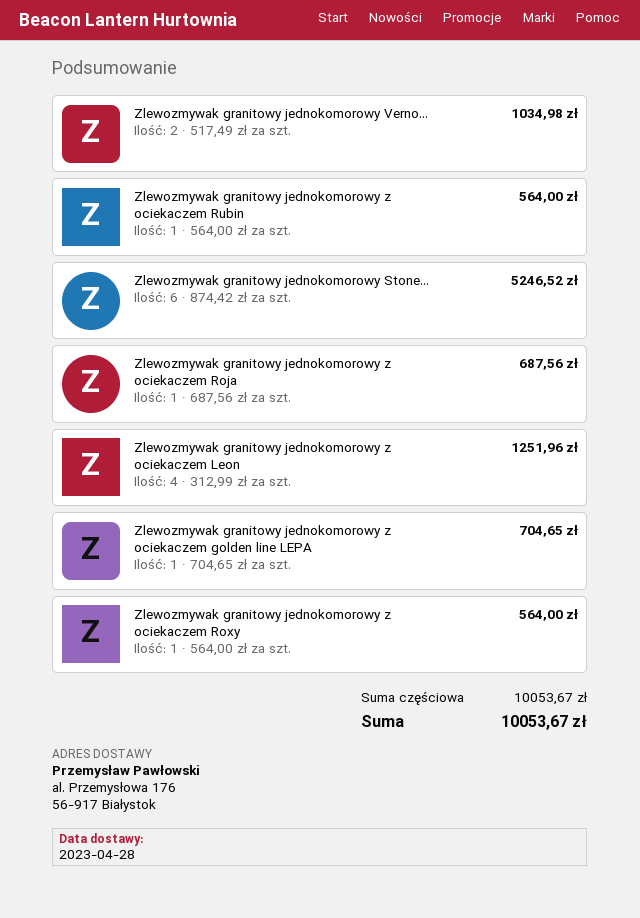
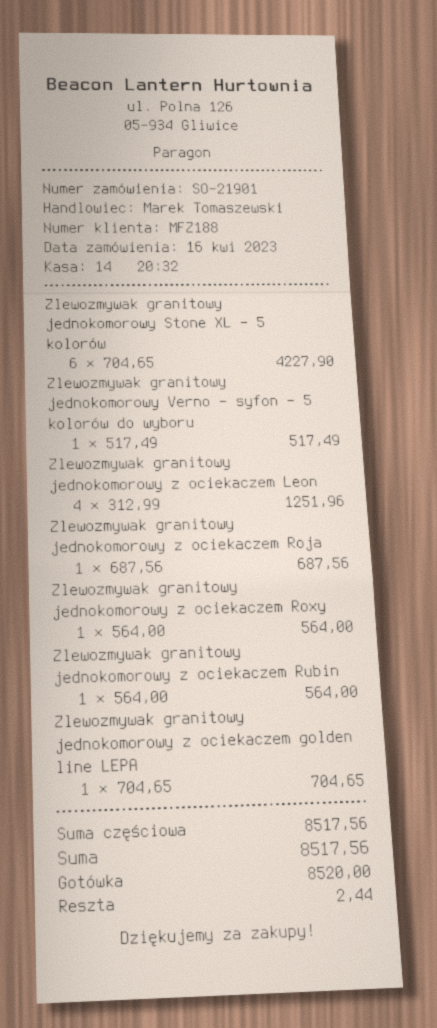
Zlewozmywak granitowy jednokomorowy Verno...: 2 x 517.49 = 1034.98 -> 1 x 517.49 = 517.49
Zlewozmywak granitowy jednokomorowy Stone...: 6 x 874.42 = 5246.52 -> 6 x 704.65 = 4227.90
subtotal: 10053.67 -> 8517.56
total: 10053.67 -> 8517.56

